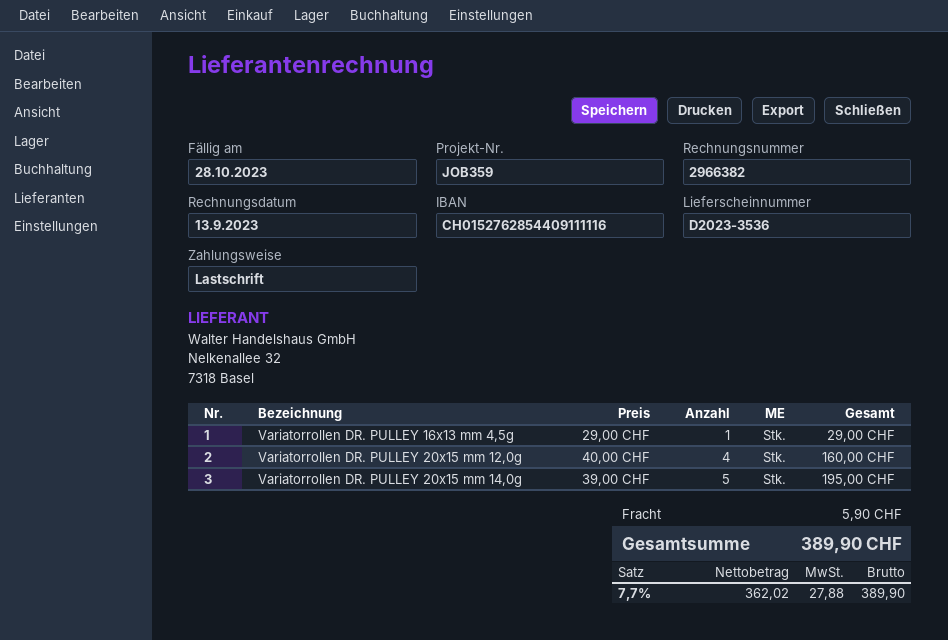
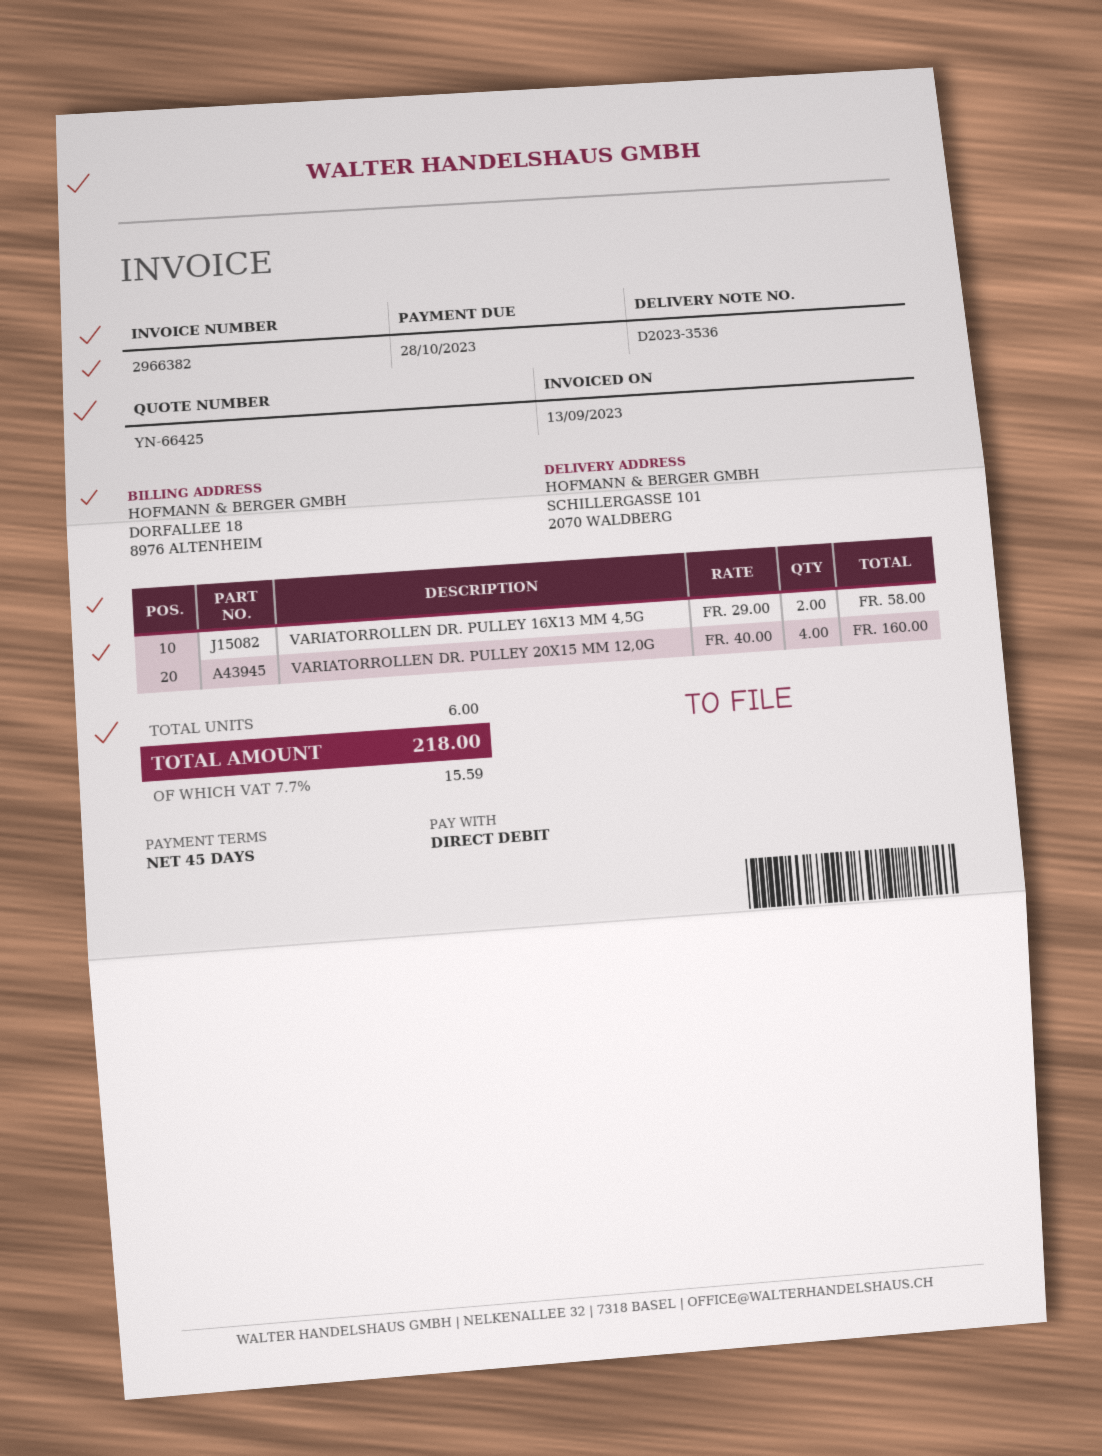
Variatorrollen DR. PULLEY 16x13 mm 4,5g: 1 x 29.00 = 29.00 -> 2 x 29.00 = 58.00
Variatorrollen DR. PULLEY 20x15 mm 14,0g: 5 x 39.00 = 195.00 -> none
shipping: 5.90 -> none
tax: 7.7% = 27.88 -> 7.7% = 15.59
total: 389.90 -> 218.00

